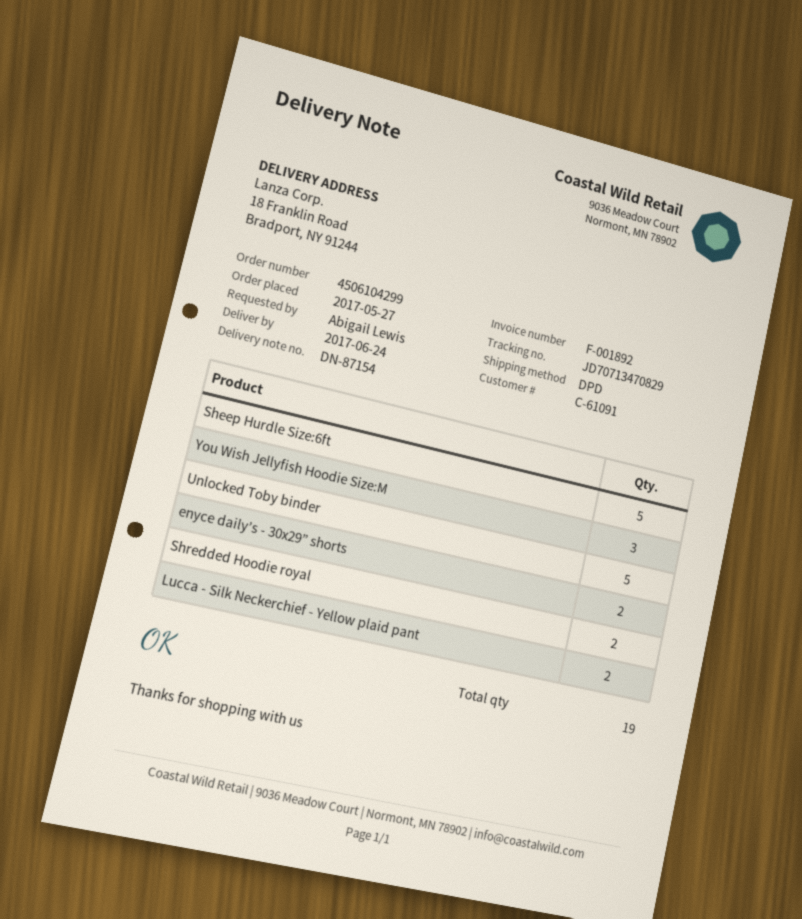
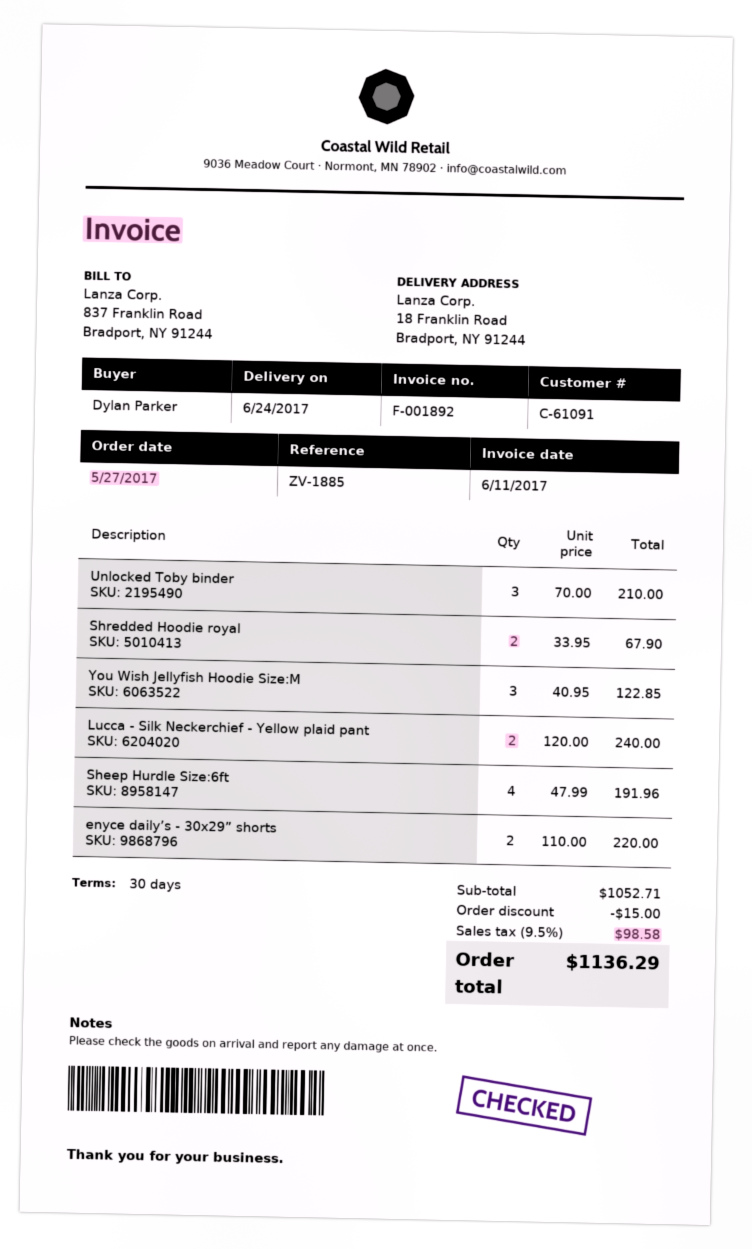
ordered by: Abigail Lewis -> Dylan Parker
Sheep Hurdle Size:6ft: 5 -> 4
Unlocked Toby binder: 5 -> 3

